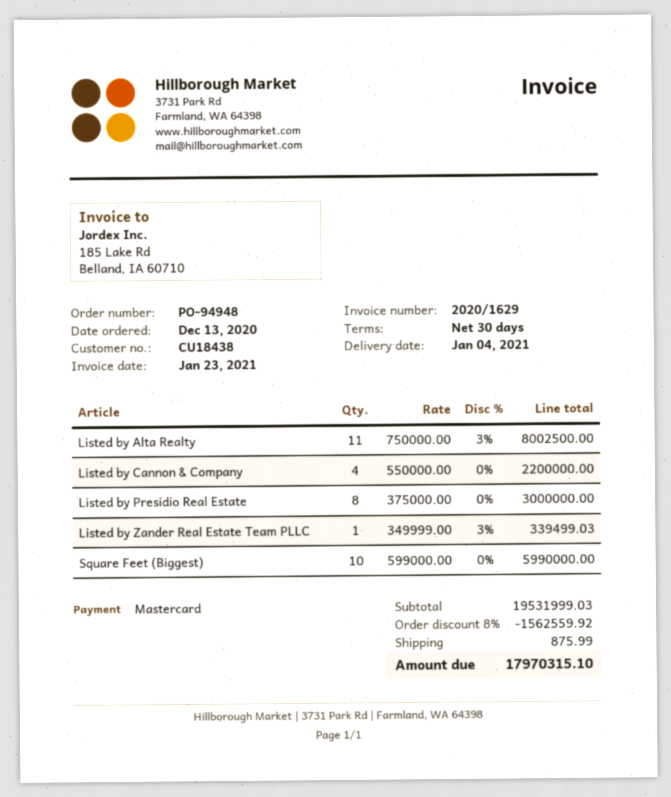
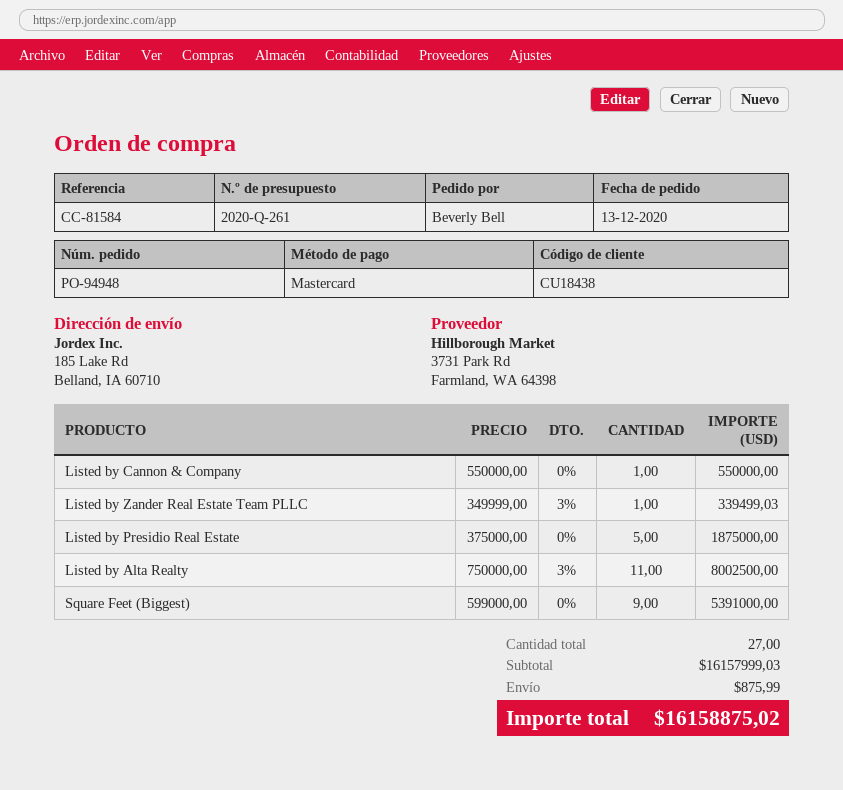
Listed by Cannon & Company: 4 x 550000.00 = 2200000.00 -> 1 x 550000.00 = 550000.00
Listed by Presidio Real Estate: 8 x 375000.00 = 3000000.00 -> 5 x 375000.00 = 1875000.00
Square Feet (Biggest): 10 x 599000.00 = 5990000.00 -> 9 x 599000.00 = 5391000.00
subtotal: 19531999.03 -> 16157999.03
discount: 8% = 1562559.92 -> none
total: 17970315.10 -> 16158875.02

